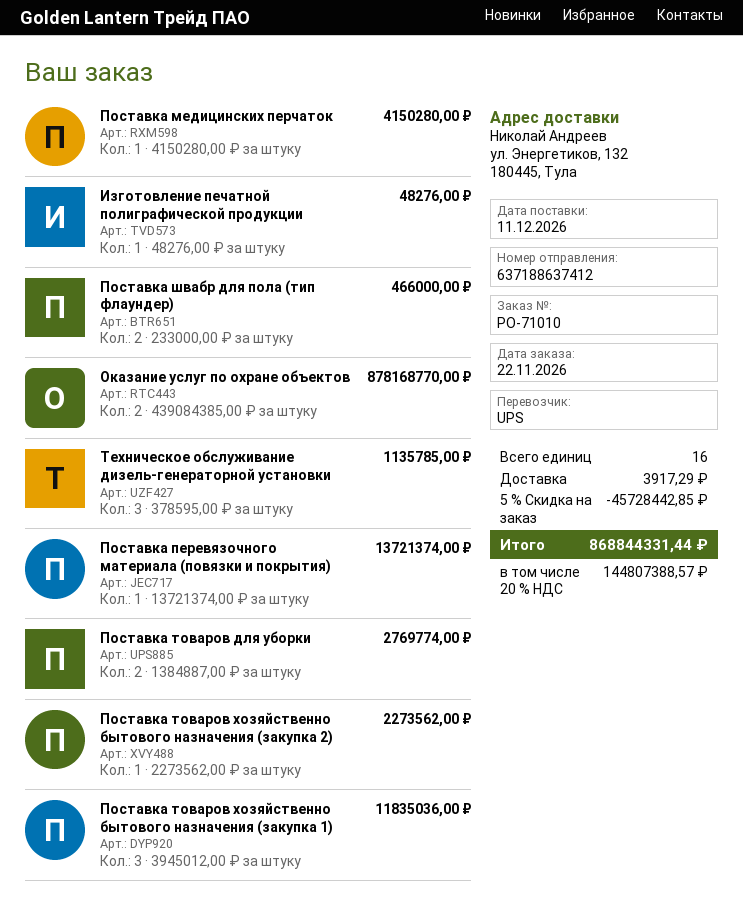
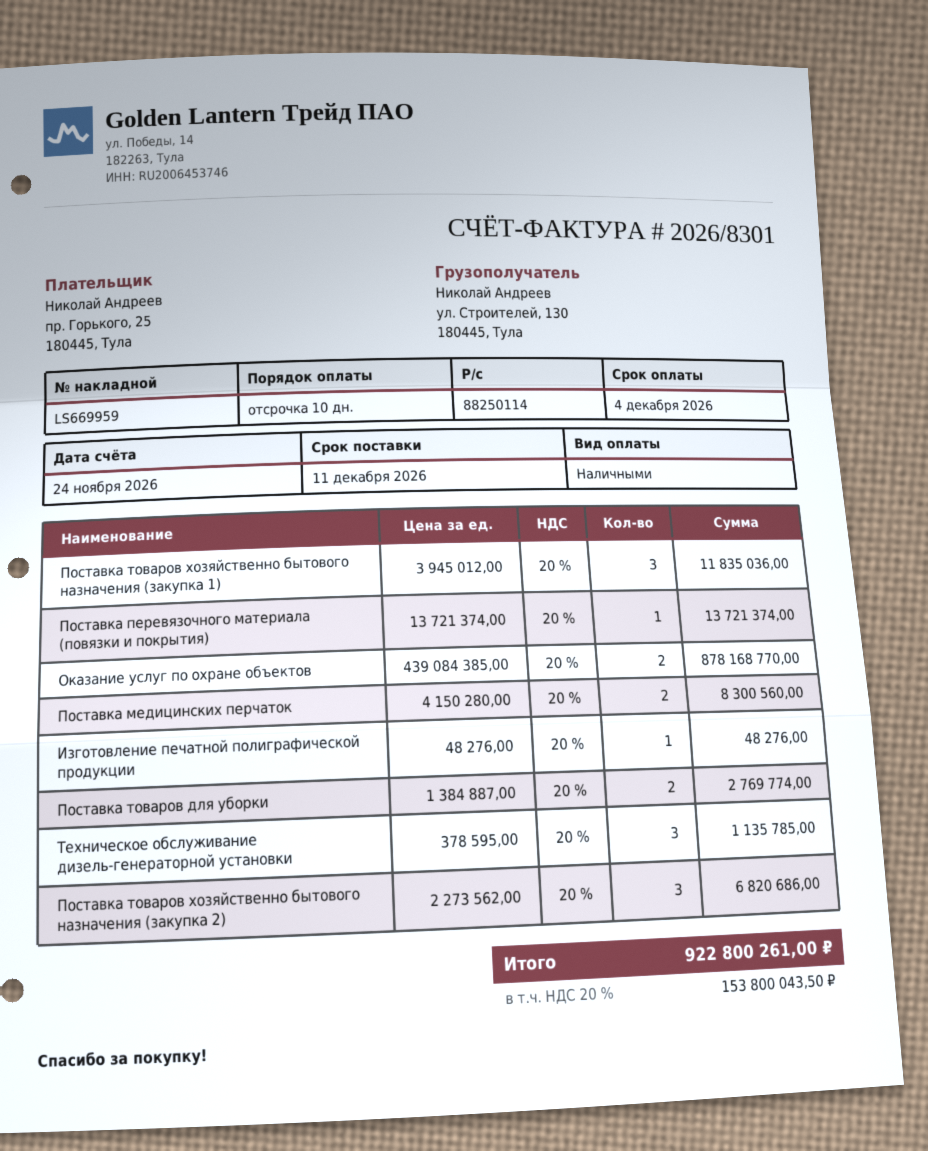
ship to: ул. Энергетиков, 132, 180445, Тула -> ул. Строителей, 130, 180445, Тула
Поставка медицинских перчаток: 1 x 4150280.00 = 4150280.00 -> 2 x 4150280.00 = 8300560.00
Поставка швабр для пола (тип флаундер): 2 x 233000.00 = 466000.00 -> none
Поставка товаров хозяйственно бытового назначения (закупка 2): 1 x 2273562.00 = 2273562.00 -> 3 x 2273562.00 = 6820686.00
discount: 5% = 45728442.85 -> none
shipping: 3917.29 -> none
tax: 20% = 144807388.57 -> 20% = 153800043.50
total: 868844331.44 -> 922800261.00

